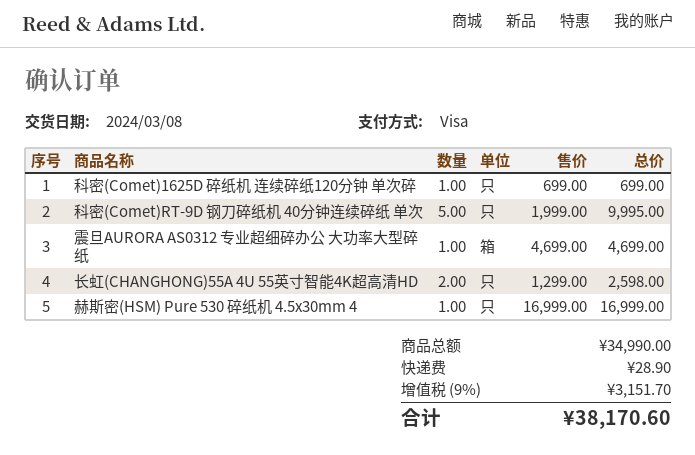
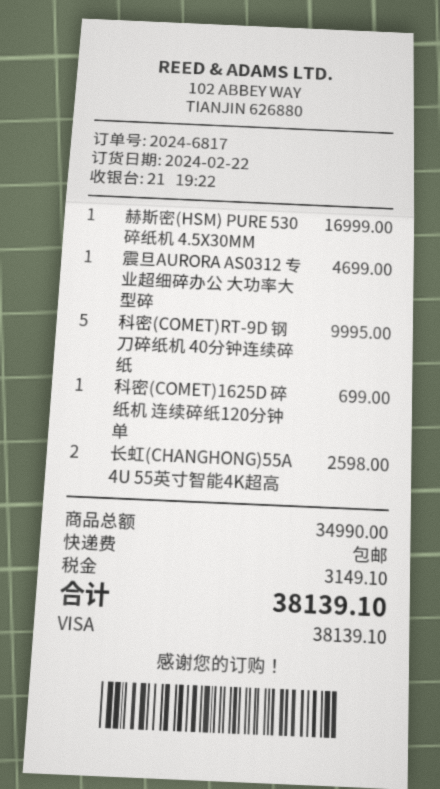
shipping: 28.90 -> 0.00
tax: 3151.70 -> 3149.10
total: 38170.60 -> 38139.10

